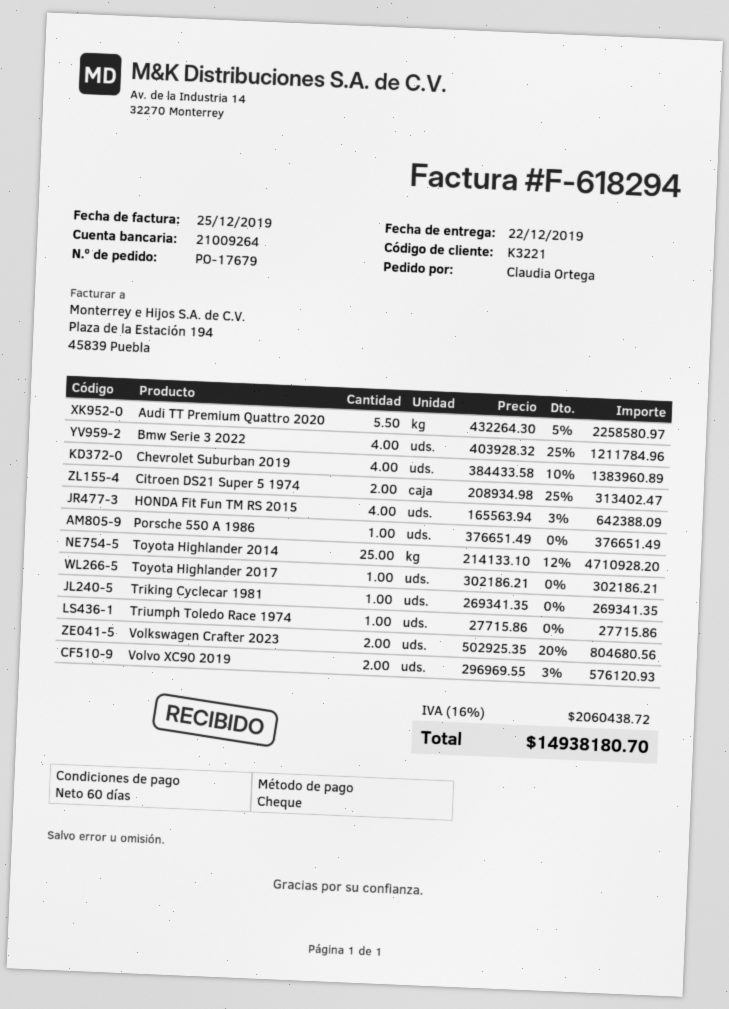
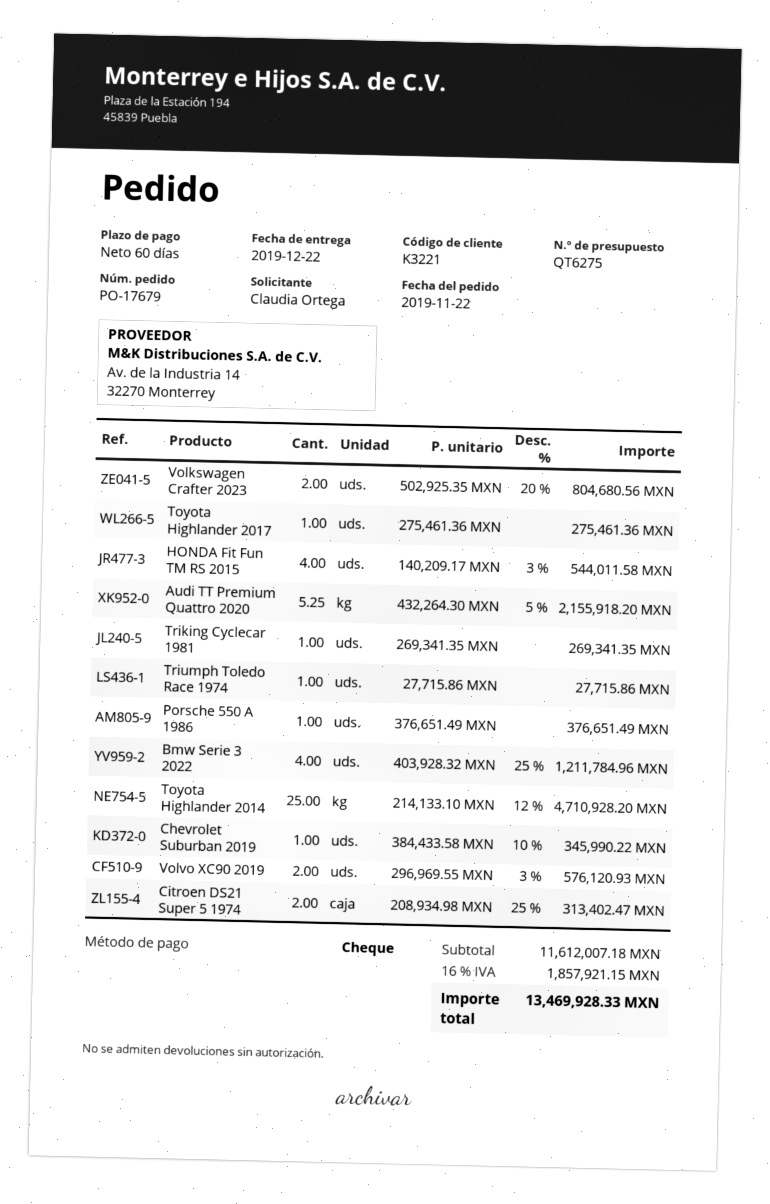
Audi TT Premium Quattro 2020: 5.5 x 432264.30 - 5% = 2258580.97 -> 5.25 x 432264.30 - 5% = 2155918.20
Chevrolet Suburban 2019: 4 x 384433.58 - 10% = 1383960.89 -> 1 x 384433.58 - 10% = 345990.22
HONDA Fit Fun TM RS 2015: 4 x 165563.94 - 3% = 642388.09 -> 4 x 140209.17 - 3% = 544011.58
Toyota Highlander 2017: 1 x 302186.21 = 302186.21 -> 1 x 275461.36 = 275461.36
tax: 16% = 2060438.72 -> 16% = 1857921.15
total: 14938180.70 -> 13469928.33

